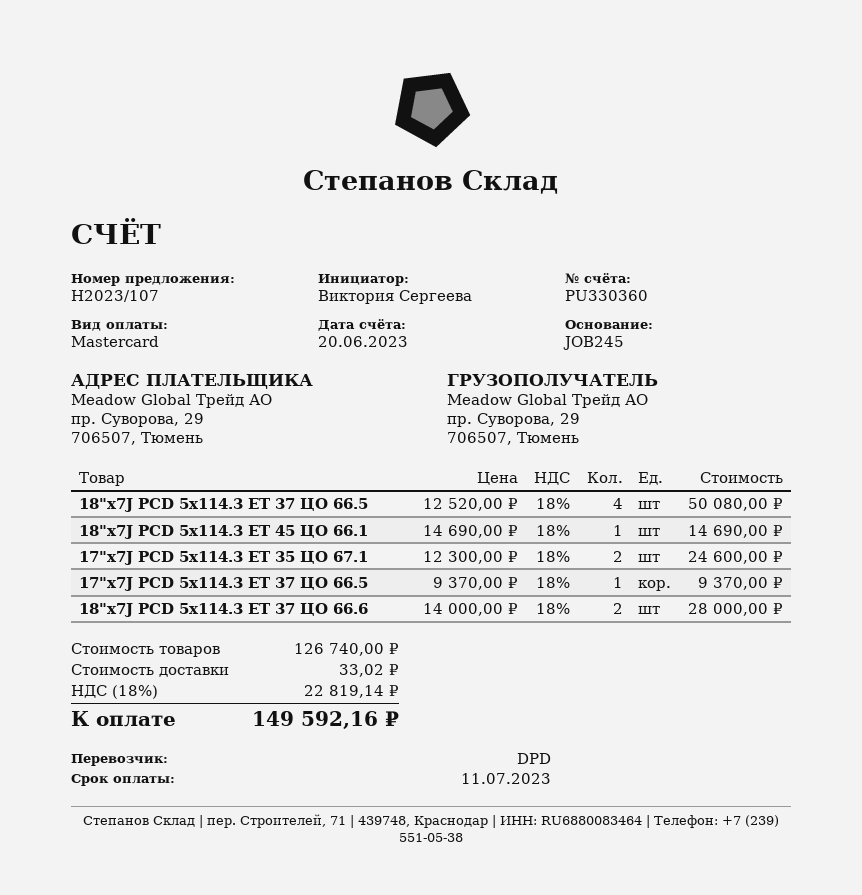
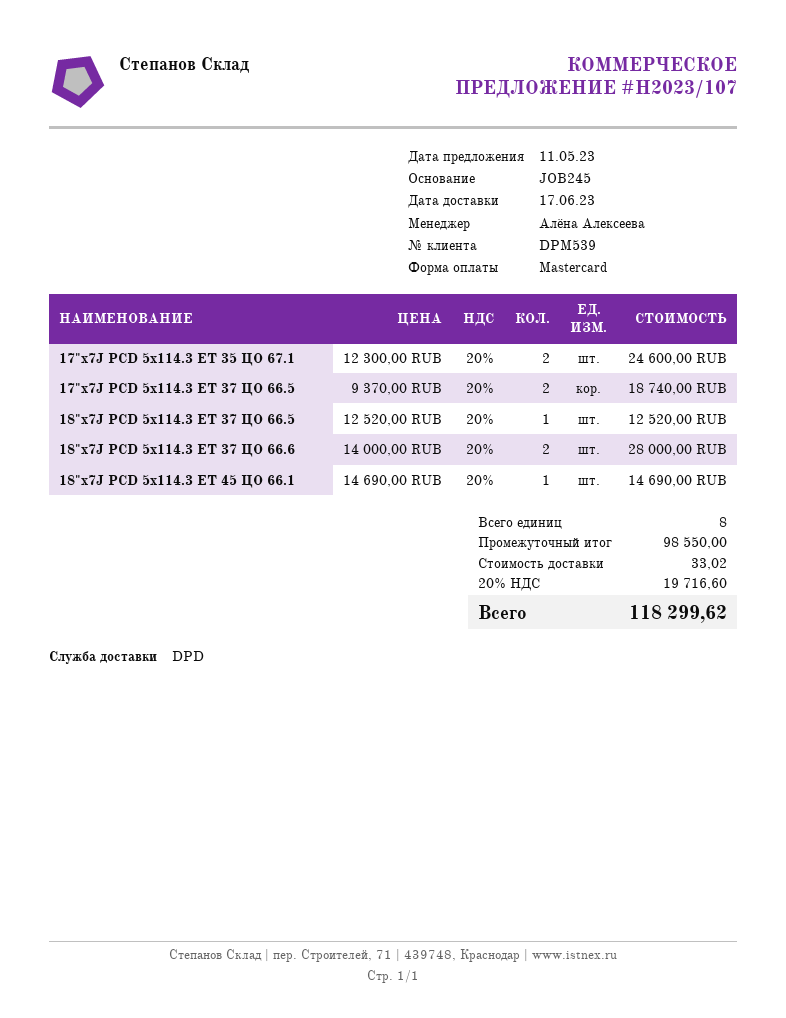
18"x7J PCD 5x114.3 ЕТ 37 ЦО 66.5: 4 x 12520.00 = 50080.00 -> 1 x 12520.00 = 12520.00
17"x7J PCD 5x114.3 ЕТ 37 ЦО 66.5: 1 x 9370.00 = 9370.00 -> 2 x 9370.00 = 18740.00
subtotal: 126740.00 -> 98550.00
tax: 18% = 22819.14 -> 20% = 19716.60
total: 149592.16 -> 118299.62

